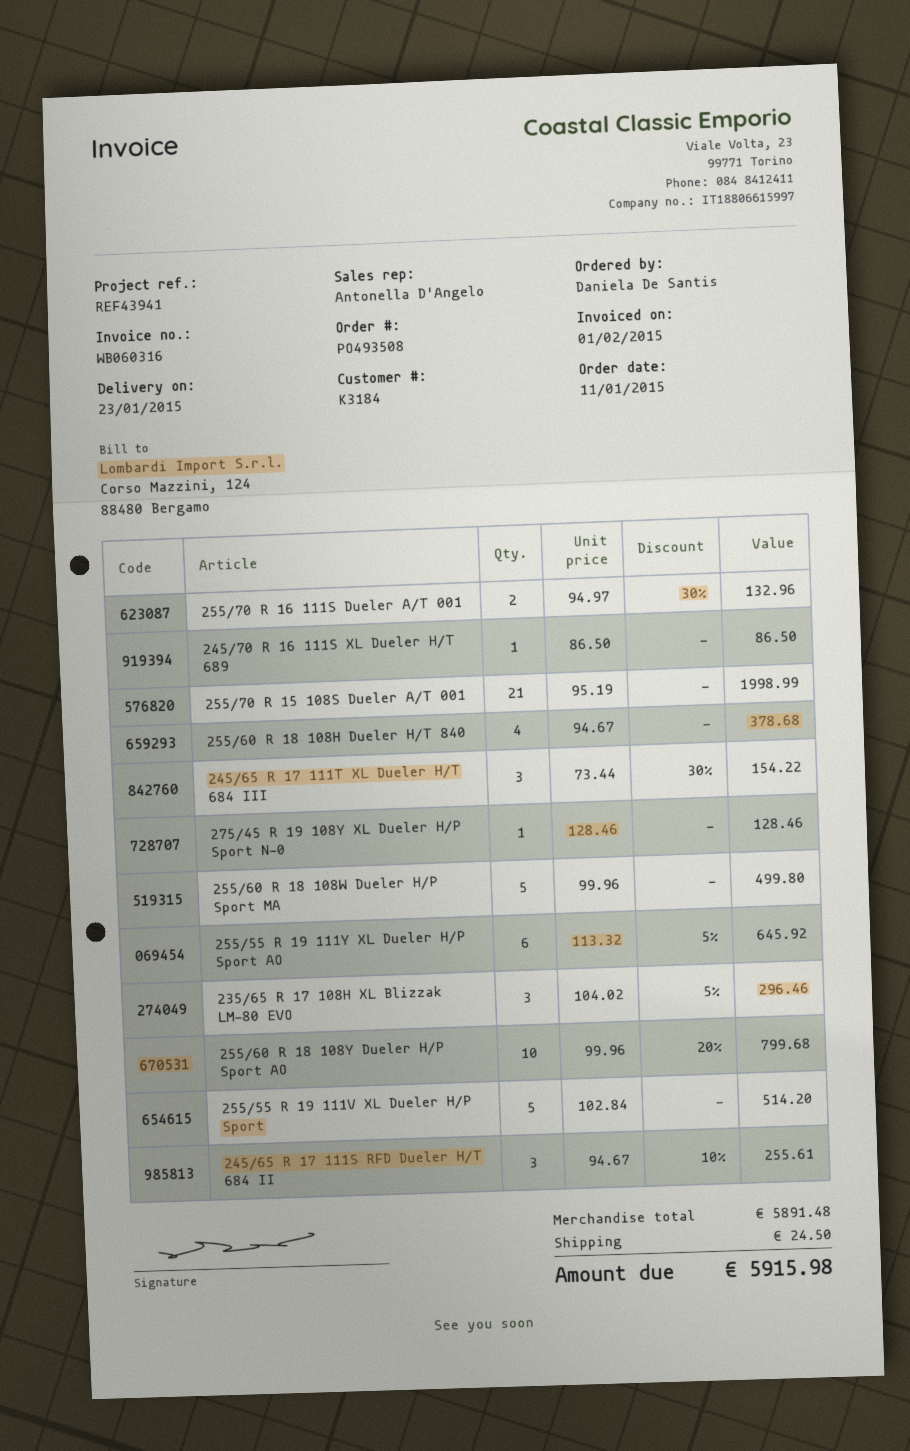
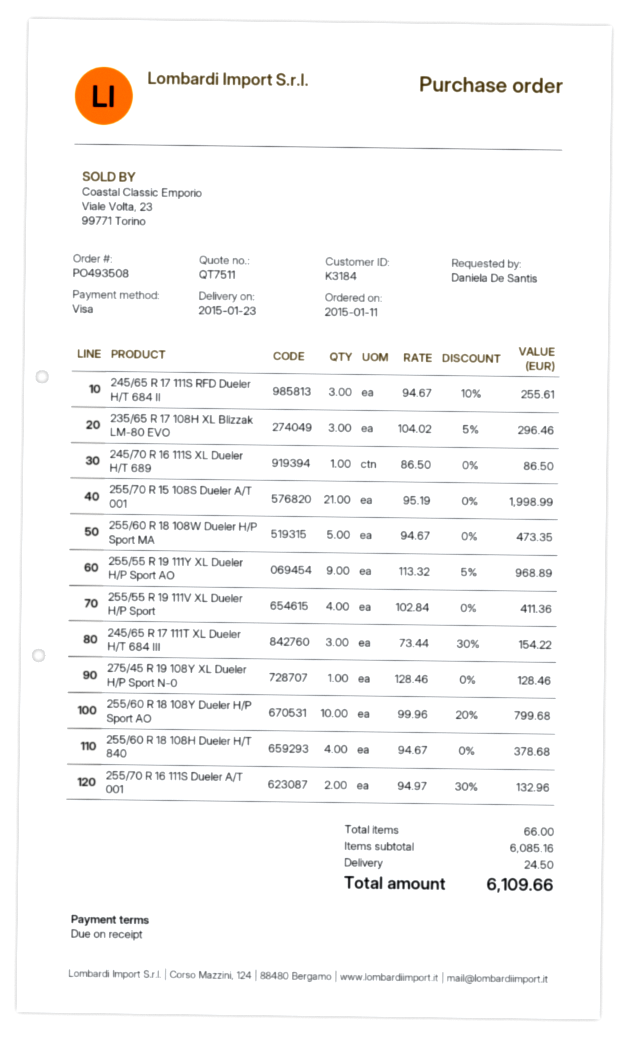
255/60 R 18 108W Dueler H/P Sport MA: 5 x 99.96 = 499.80 -> 5 x 94.67 = 473.35
255/55 R 19 111Y XL Dueler H/P Sport AO: 6 x 113.32 - 5% = 645.92 -> 9 x 113.32 - 5% = 968.89
255/55 R 19 111V XL Dueler H/P Sport: 5 x 102.84 = 514.20 -> 4 x 102.84 = 411.36
subtotal: 5891.48 -> 6085.16
total: 5915.98 -> 6109.66

